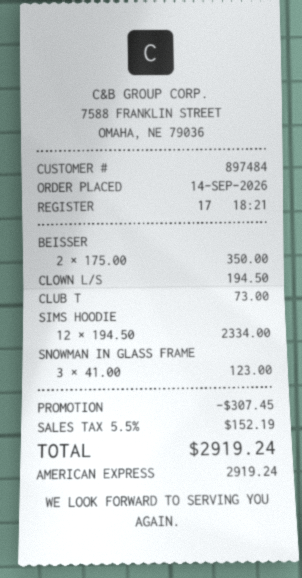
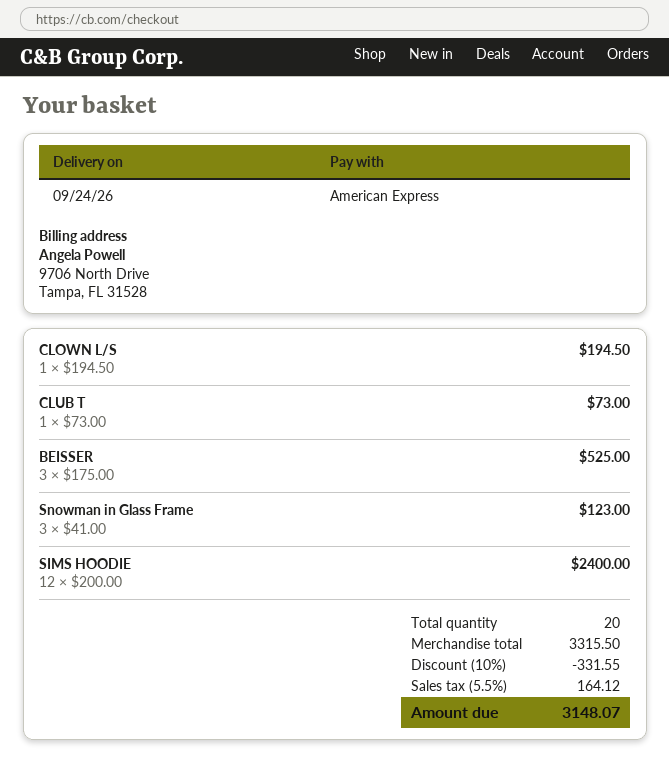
BEISSER: 2 x 175.00 = 350.00 -> 3 x 175.00 = 525.00
SIMS HOODIE: 12 x 194.50 = 2334.00 -> 12 x 200.00 = 2400.00
discount: 307.45 -> 331.55
tax: 5.5% = 152.19 -> 5.5% = 164.12
total: 2919.24 -> 3148.07

